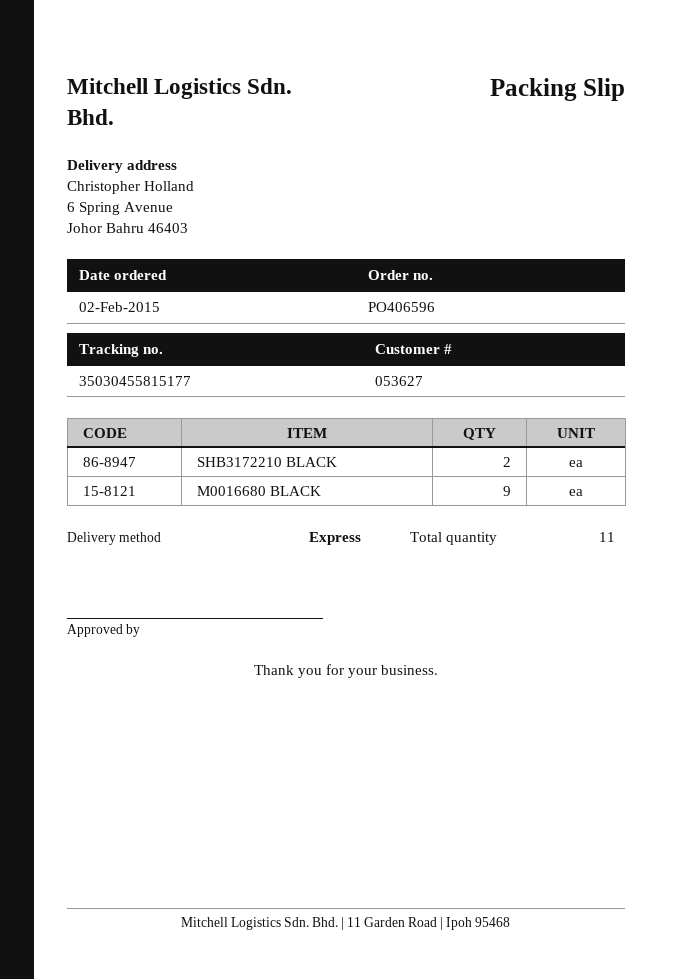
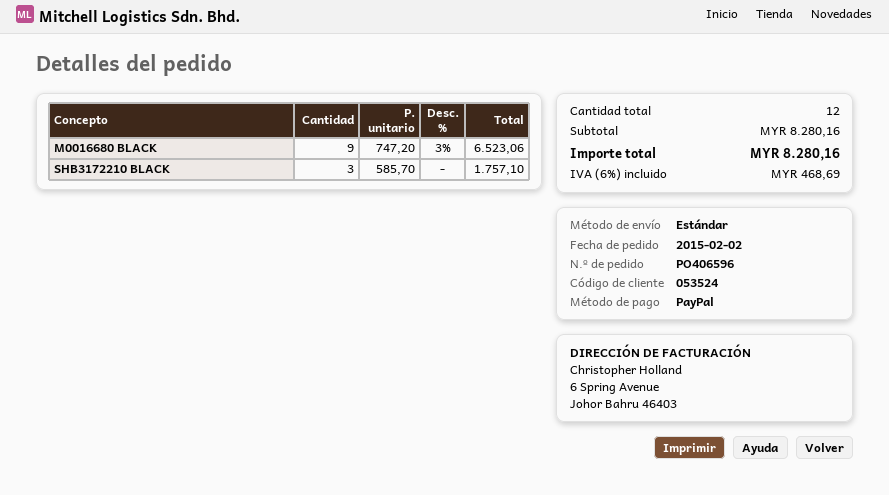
customer number: 053627 -> 053524
shipping method: express -> standard
SHB3172210 BLACK: 2 -> 3
total quantity: 11 -> 12

